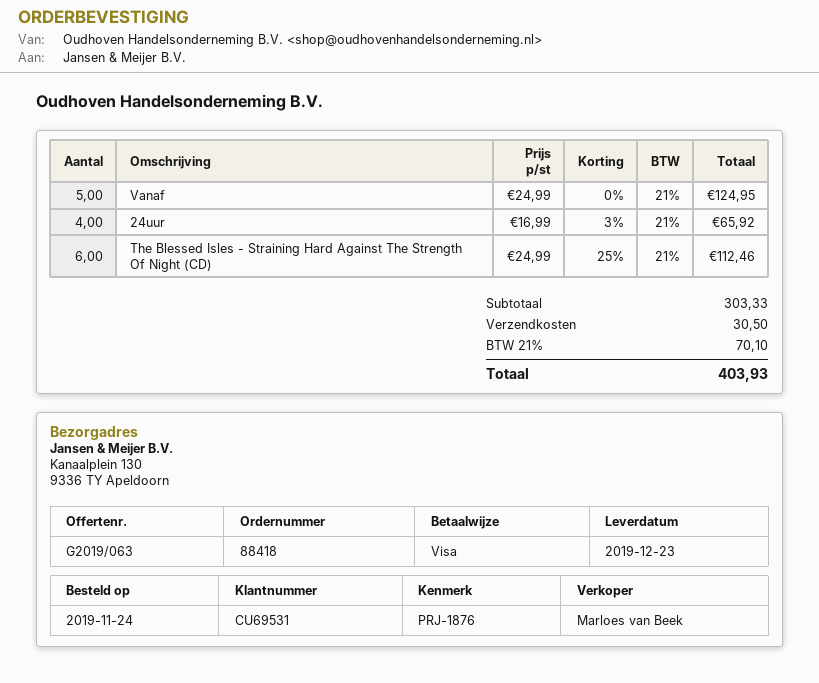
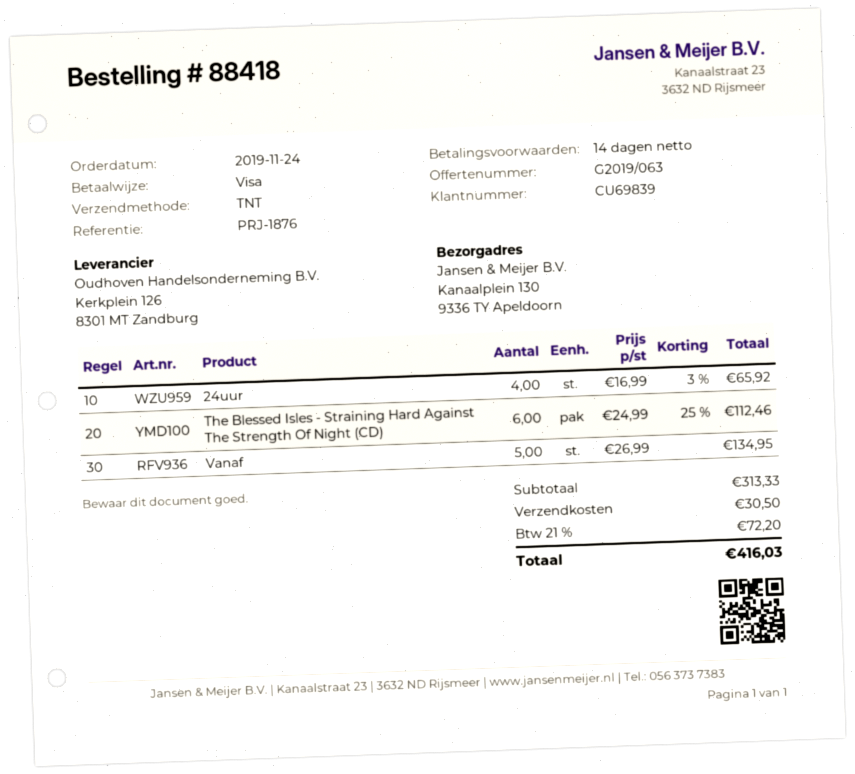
customer number: CU69531 -> CU69839
Vanaf: 5 x 24.99 = 124.95 -> 5 x 26.99 = 134.95
subtotal: 303.33 -> 313.33
tax: 21% = 70.10 -> 21% = 72.20
total: 403.93 -> 416.03

